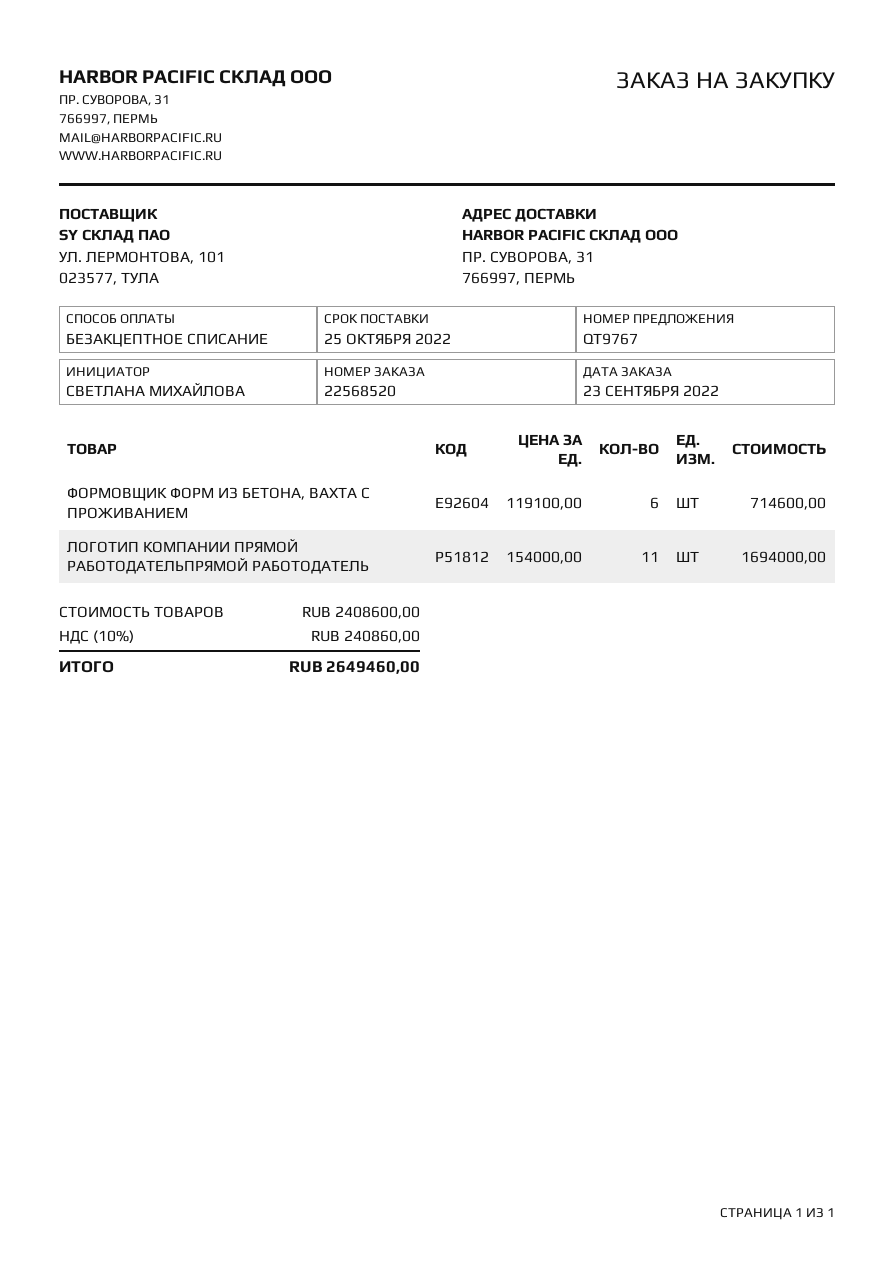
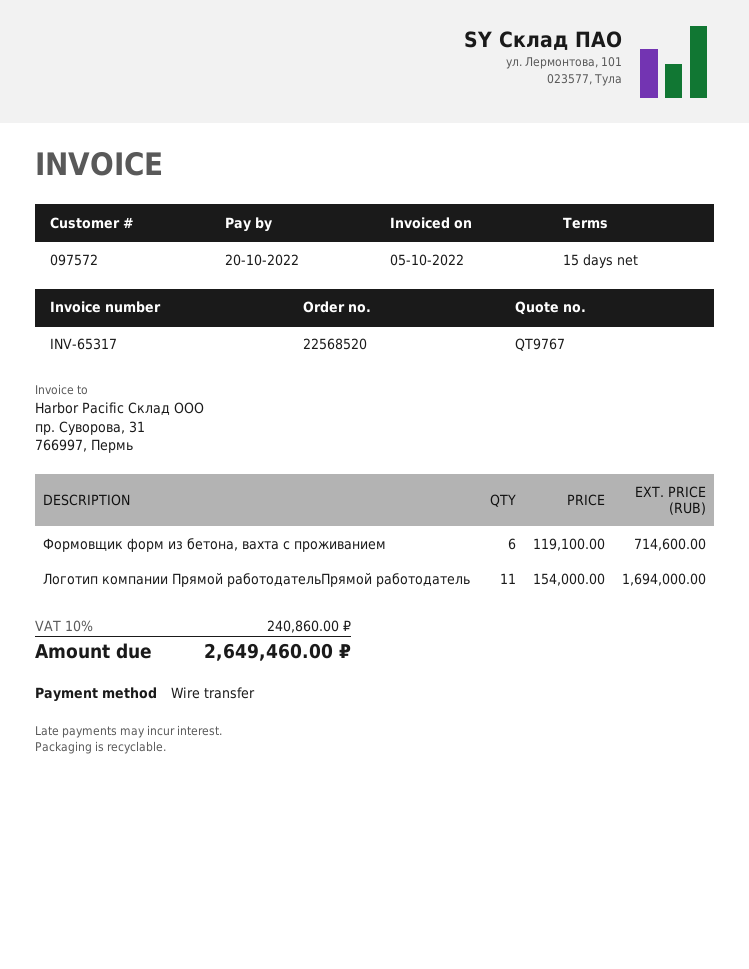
payment method: direct debit -> bank transfer

